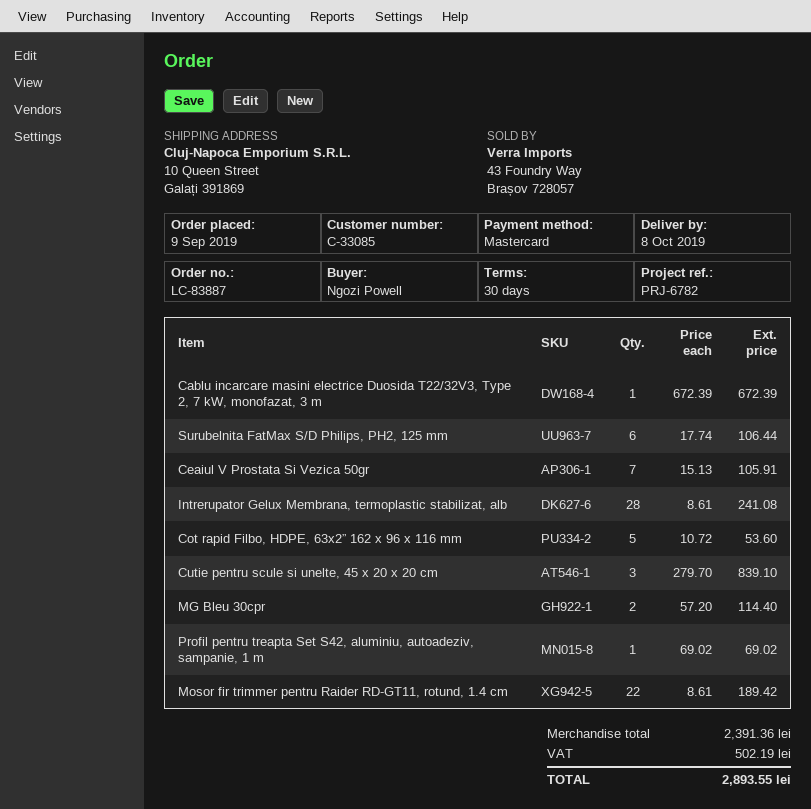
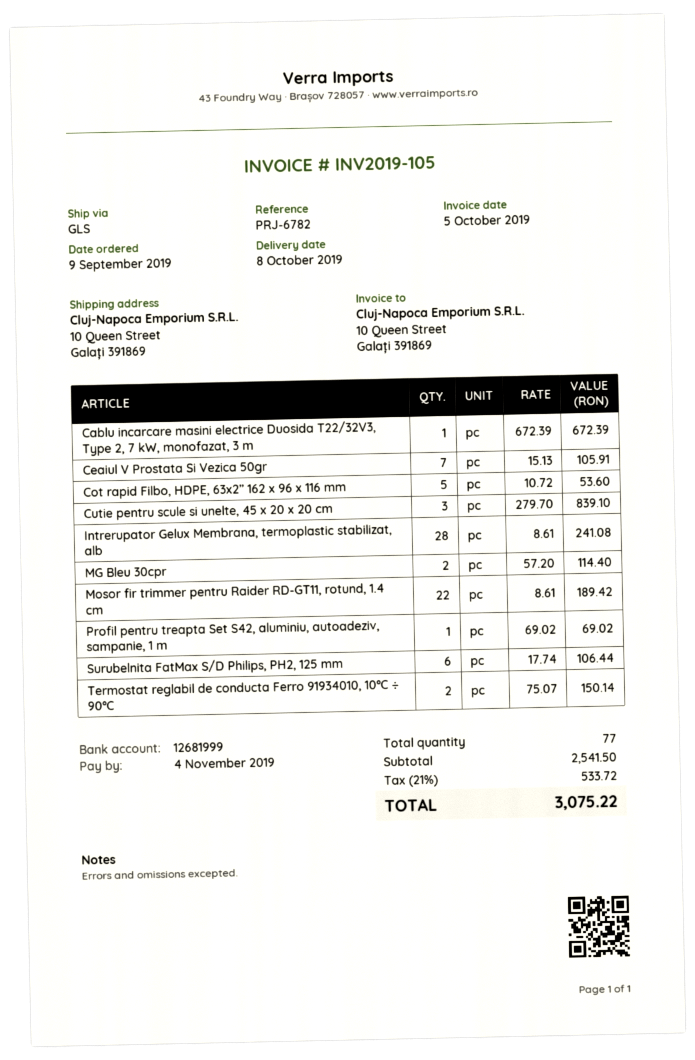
Termostat reglabil de conducta Ferro 91934010, 10°C ÷ 90°C: none -> 2 x 75.07 = 150.14
subtotal: 2391.36 -> 2541.50
tax: 502.19 -> 533.72
total: 2893.55 -> 3075.22

